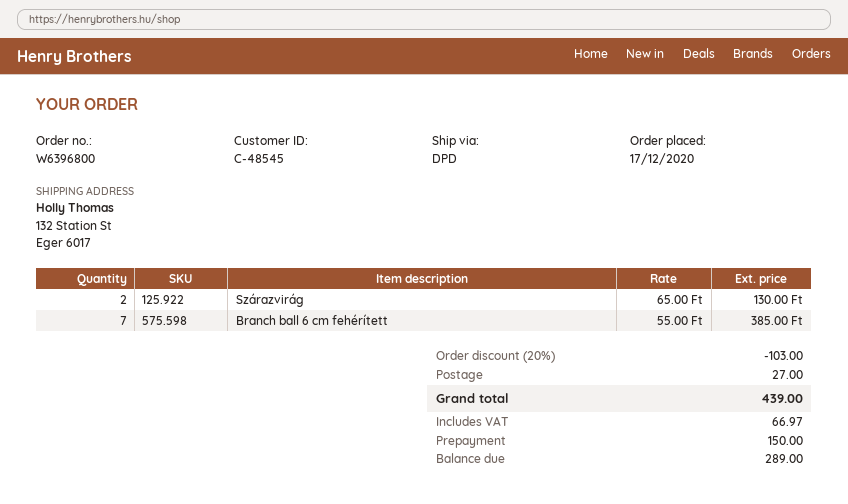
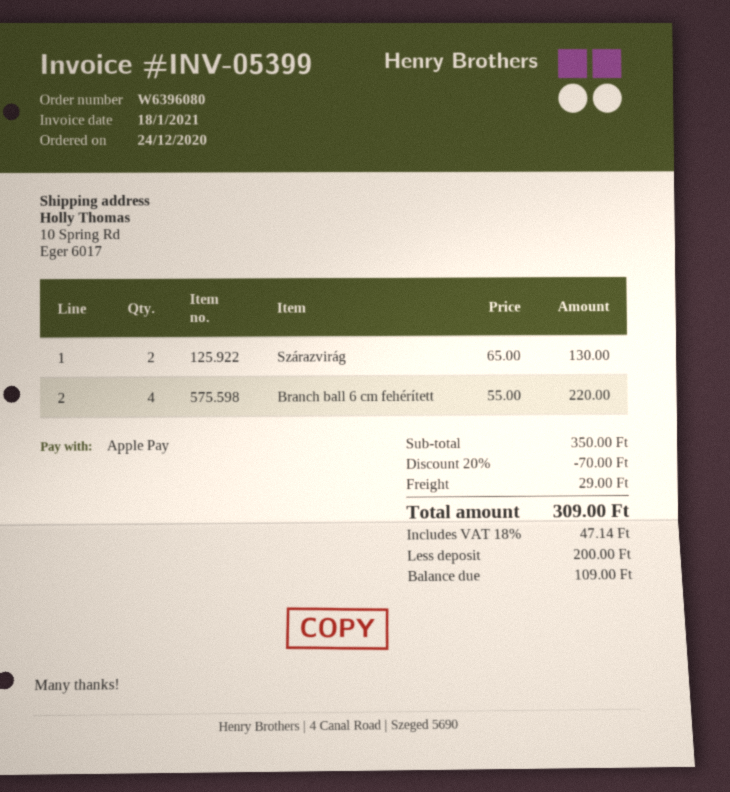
order number: W6396800 -> W6396080
order date: 2020-12-17 -> 2020-12-24
ship to: 132 Station St, Eger 6017 -> 10 Spring Rd, Eger 6017
Branch ball 6 cm fehérített: 7 x 55.00 = 385.00 -> 4 x 55.00 = 220.00
discount: 20% = 103.00 -> 20% = 70.00
shipping: 27.00 -> 29.00
tax: 66.97 -> 47.14
total: 439.00 -> 309.00
deposit: 150.00 -> 200.00
balance: 289.00 -> 109.00

